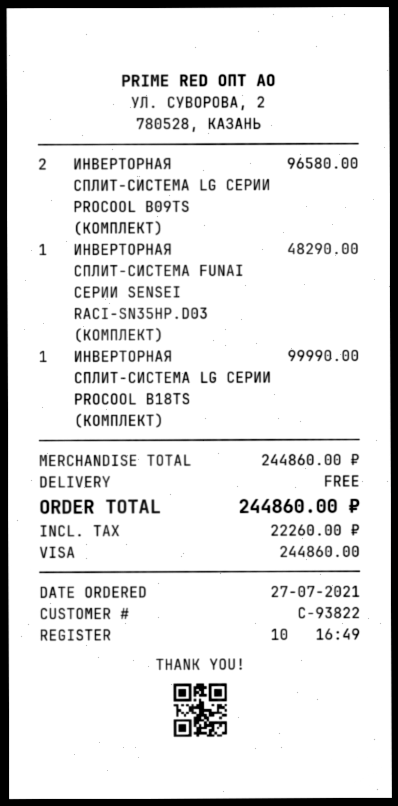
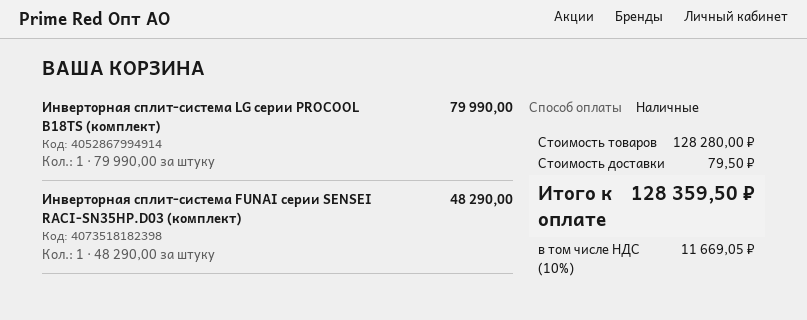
payment method: Visa -> cash
ИНВЕРТОРНАЯ СПЛИТ-СИСТЕМА LG СЕРИИ PROCOOL B09TS (КОМПЛЕКТ): 2 for 96580.00 -> none
ИНВЕРТОРНАЯ СПЛИТ-СИСТЕМА LG СЕРИИ PROCOOL B18TS (КОМПЛЕКТ): 1 for 99990.00 -> 1 for 79990.00
subtotal: 244860.00 -> 128280.00
shipping: 0.00 -> 79.50
tax: 22260.00 -> 11669.05
total: 244860.00 -> 128359.50

